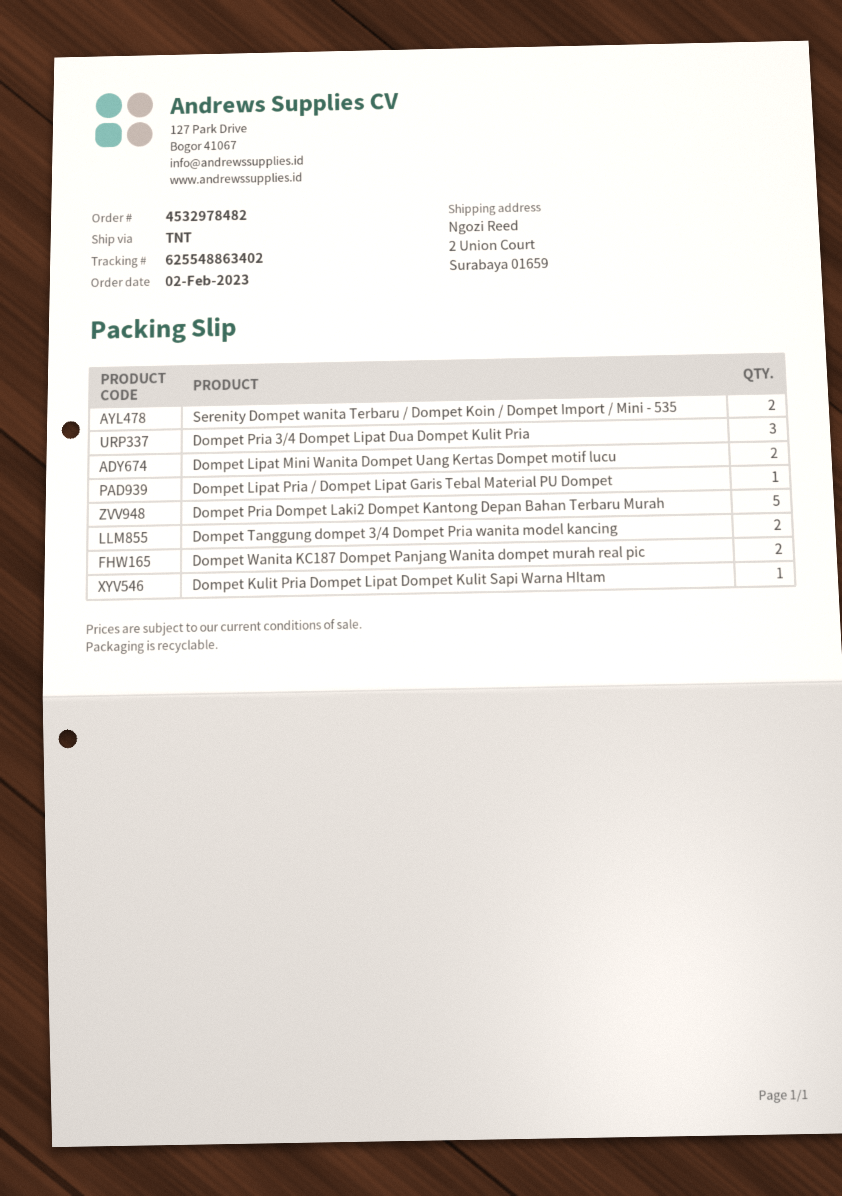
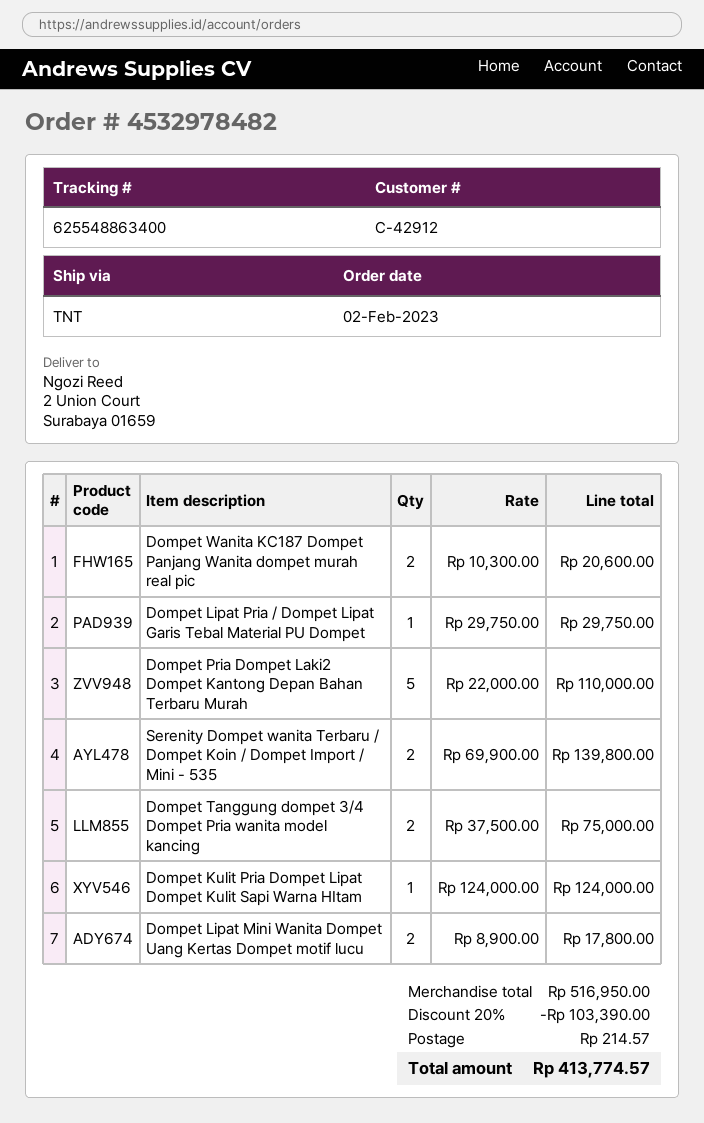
tracking number: 625548863402 -> 625548863400
Dompet Pria 3/4 Dompet Lipat Dua Dompet Kulit Pria: 3 -> none

